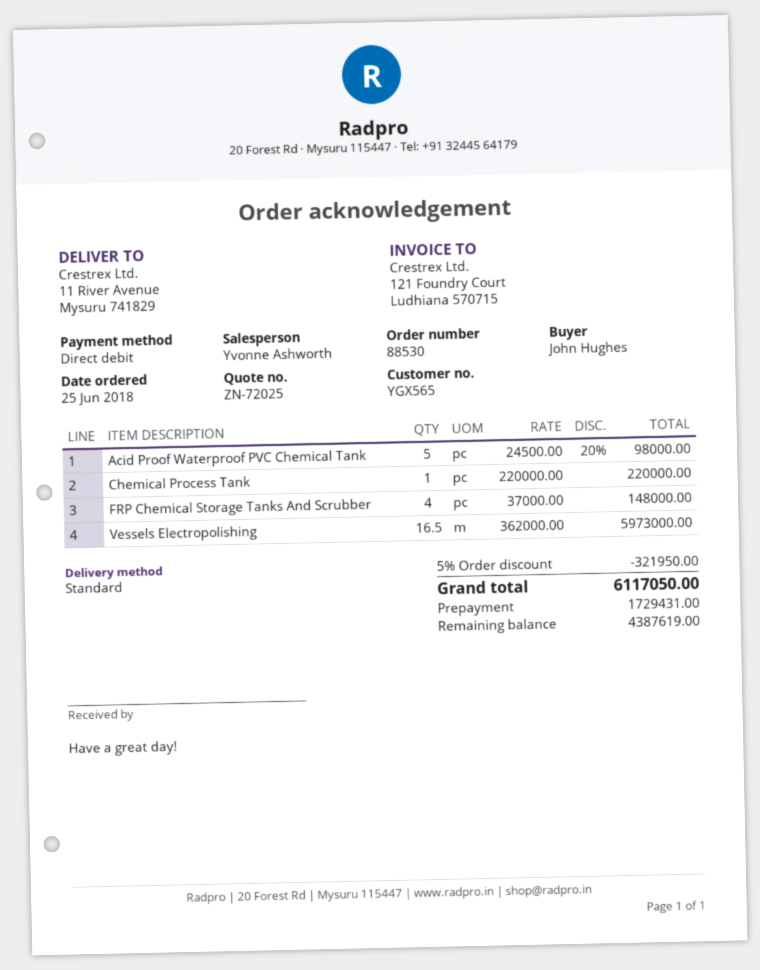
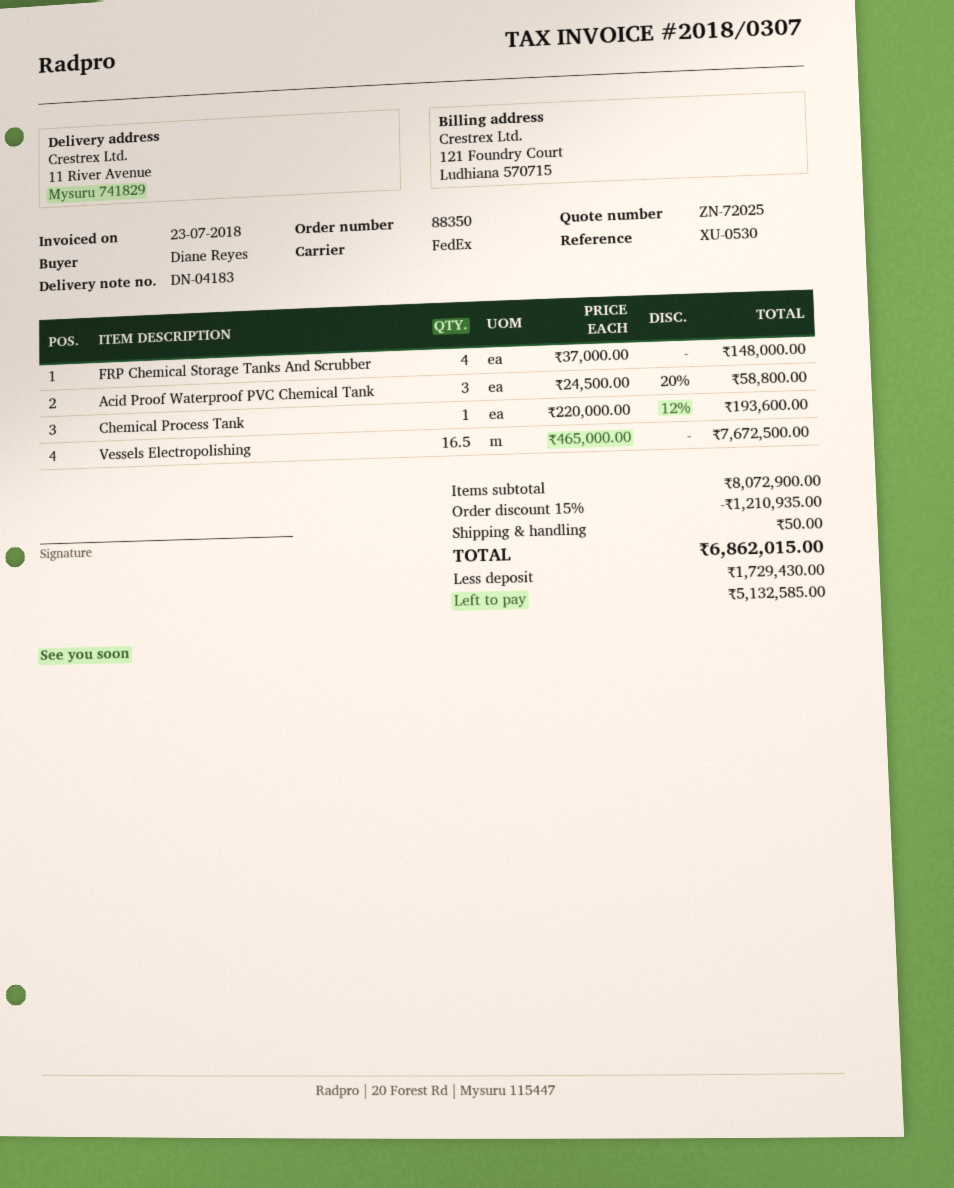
order number: 88530 -> 88350
ordered by: John Hughes -> Diane Reyes
shipping method: standard -> FedEx
Acid Proof Waterproof PVC Chemical Tank: 5 x 24500.00 - 20% = 98000.00 -> 3 x 24500.00 - 20% = 58800.00
Chemical Process Tank: 1 x 220000.00 = 220000.00 -> 1 x 220000.00 - 12% = 193600.00
Vessels Electropolishing: 16.5 x 362000.00 = 5973000.00 -> 16.5 x 465000.00 = 7672500.00
discount: 5% = 321950.00 -> 15% = 1210935.00
shipping: none -> 50.00
total: 6117050.00 -> 6862015.00
deposit: 1729431.00 -> 1729430.00
balance: 4387619.00 -> 5132585.00

